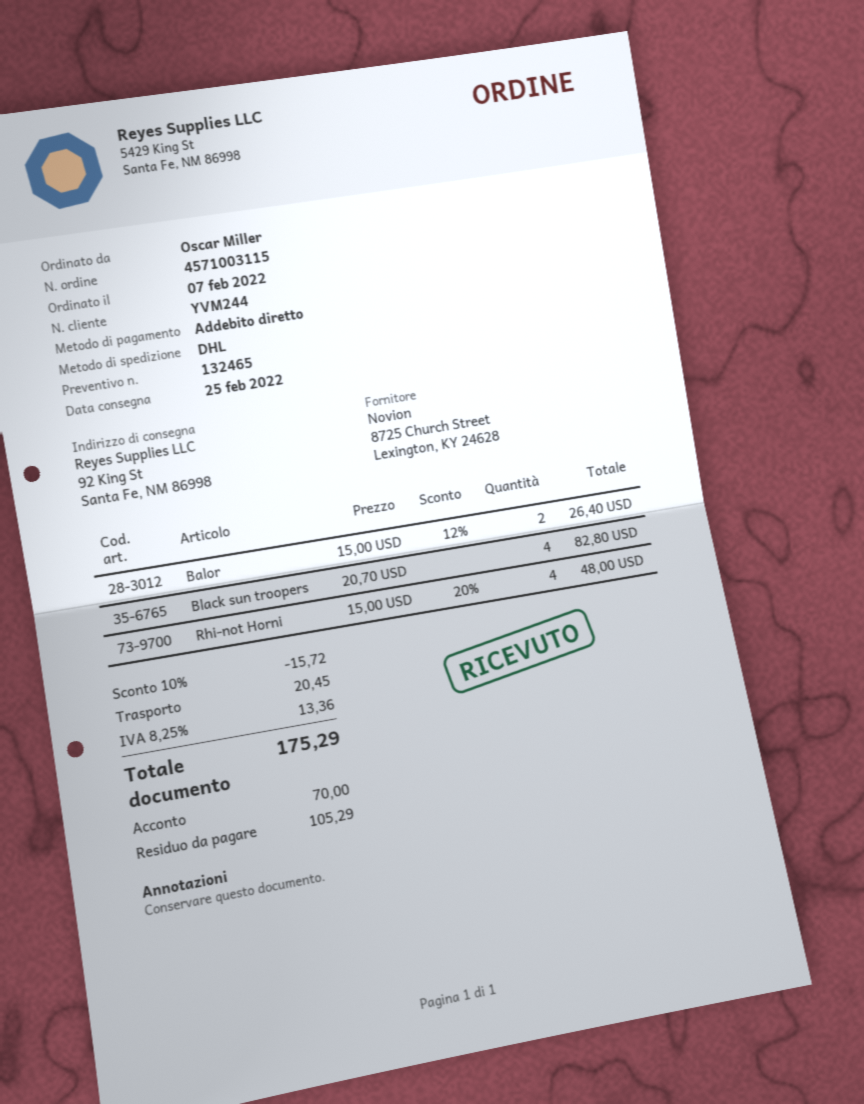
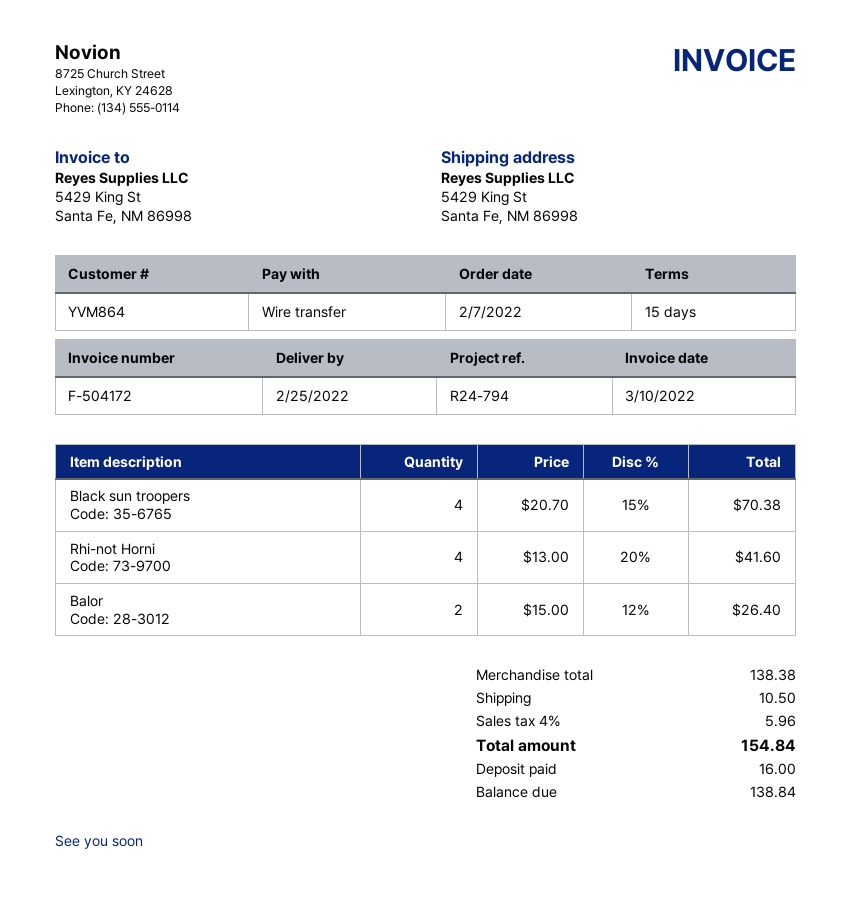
customer number: YVM244 -> YVM864
payment method: direct debit -> bank transfer
ship to: 92 King St, Santa Fe, NM 86998 -> 5429 King St, Santa Fe, NM 86998
Black sun troopers: 4 x 20.70 = 82.80 -> 4 x 20.70 - 15% = 70.38
Rhi-not Horni: 4 x 15.00 - 20% = 48.00 -> 4 x 13.00 - 20% = 41.60
discount: 10% = 15.72 -> none
shipping: 20.45 -> 10.50
tax: 8.25% = 13.36 -> 4% = 5.96
total: 175.29 -> 154.84
deposit: 70.00 -> 16.00
balance: 105.29 -> 138.84

